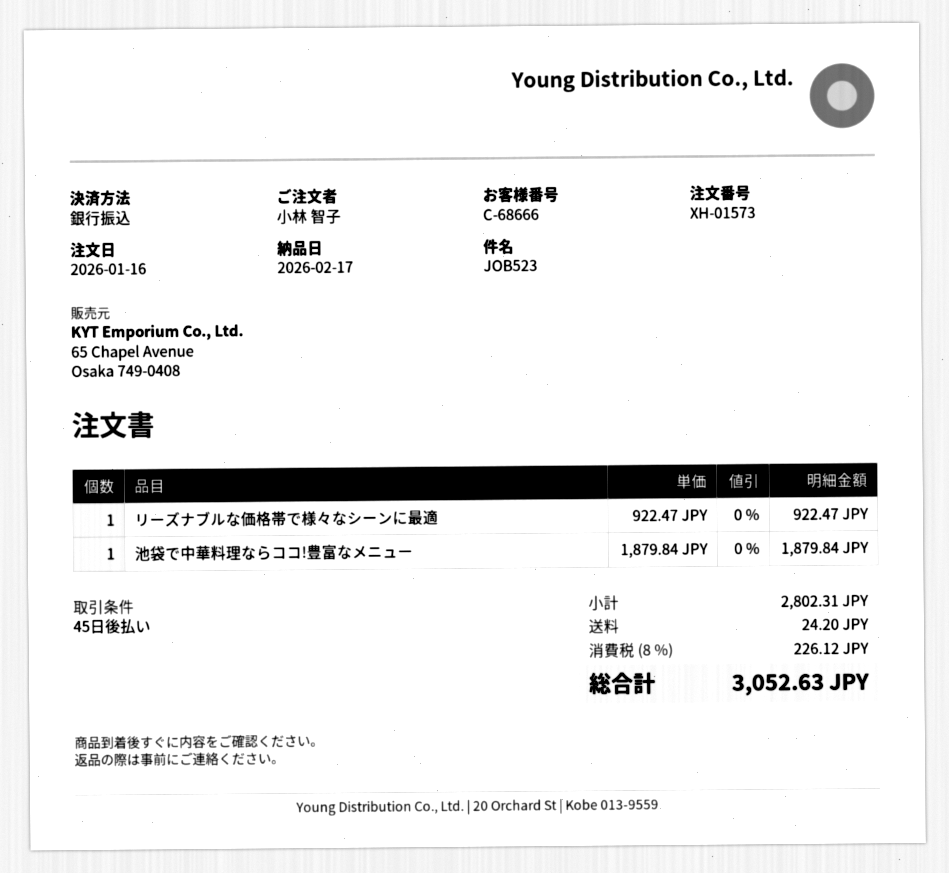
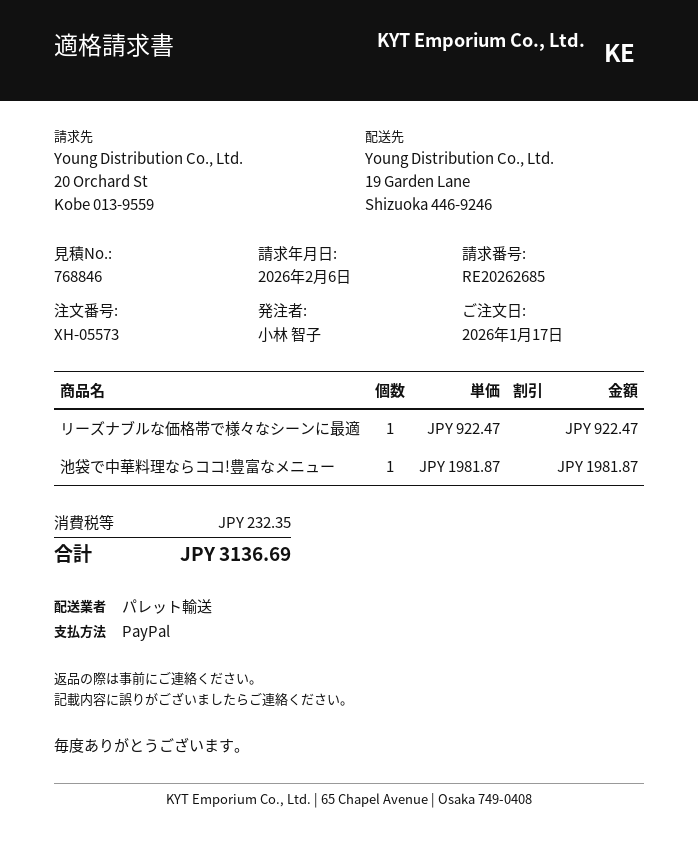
order number: XH-01573 -> XH-05573
order date: 2026-01-16 -> 2026-01-17
payment method: bank transfer -> PayPal
池袋で中華料理ならココ!豊富なメニュー: 1 x 1879.84 = 1879.84 -> 1 x 1981.87 = 1981.87
shipping: 24.20 -> none
tax: 226.12 -> 232.35
total: 3052.63 -> 3136.69

